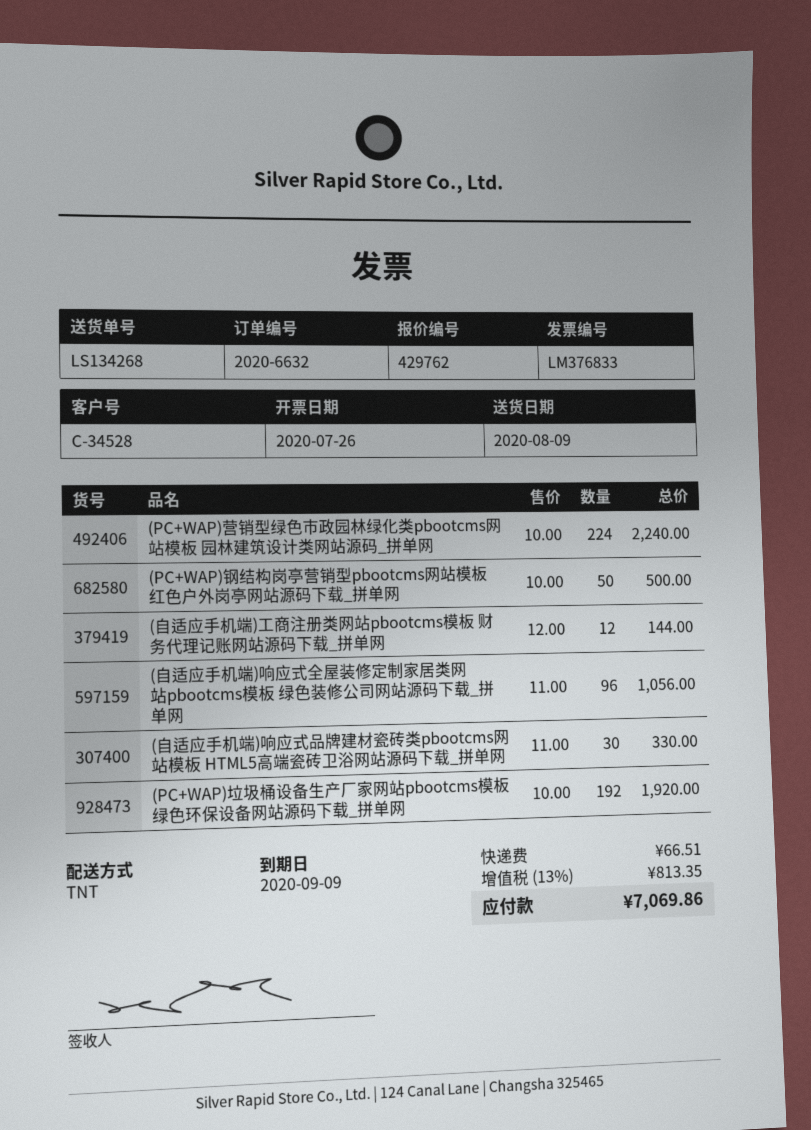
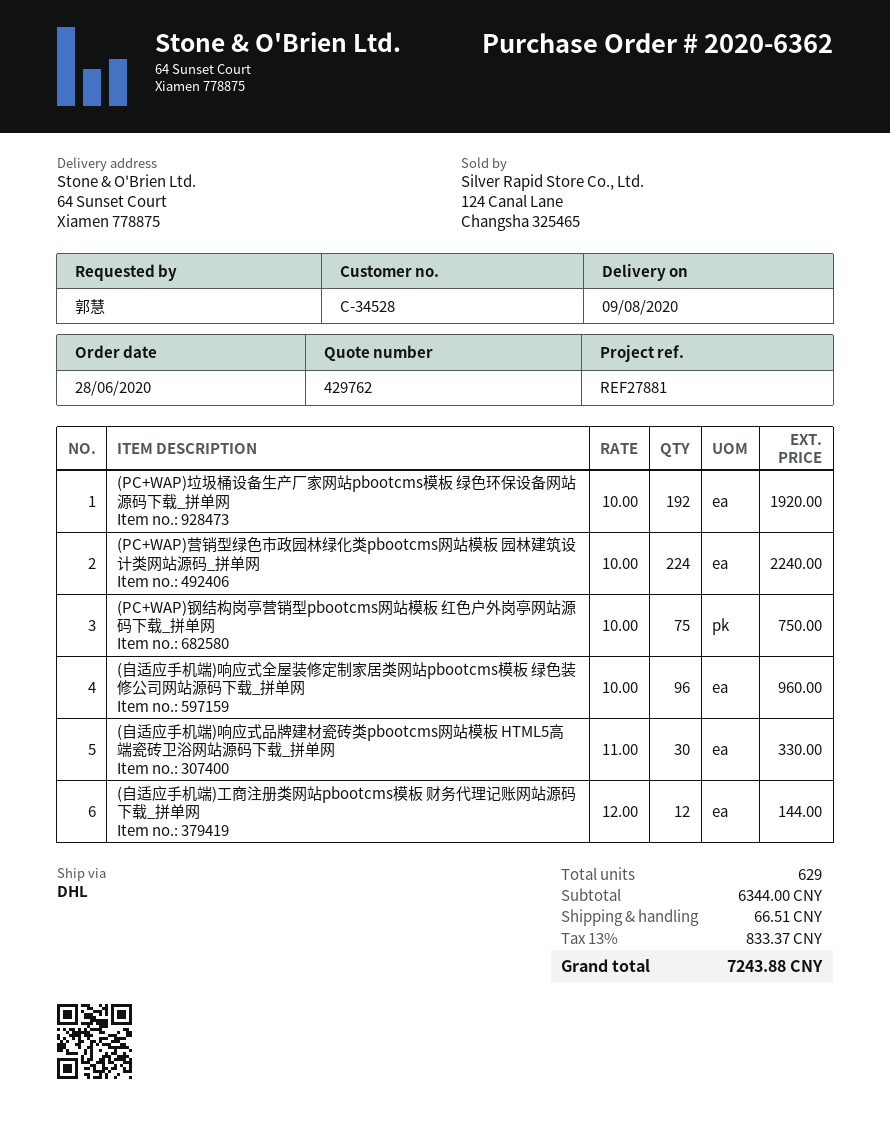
order number: 2020-6632 -> 2020-6362
shipping method: TNT -> DHL
(PC+WAP)钢结构岗亭营销型pbootcms网站模板 红色户外岗亭网站源码下载_拼单网: 50 x 10.00 = 500.00 -> 75 x 10.00 = 750.00
(自适应手机端)响应式全屋装修定制家居类网站pbootcms模板 绿色装修公司网站源码下载_拼单网: 96 x 11.00 = 1056.00 -> 96 x 10.00 = 960.00
tax: 13% = 813.35 -> 13% = 833.37
total: 7069.86 -> 7243.88

